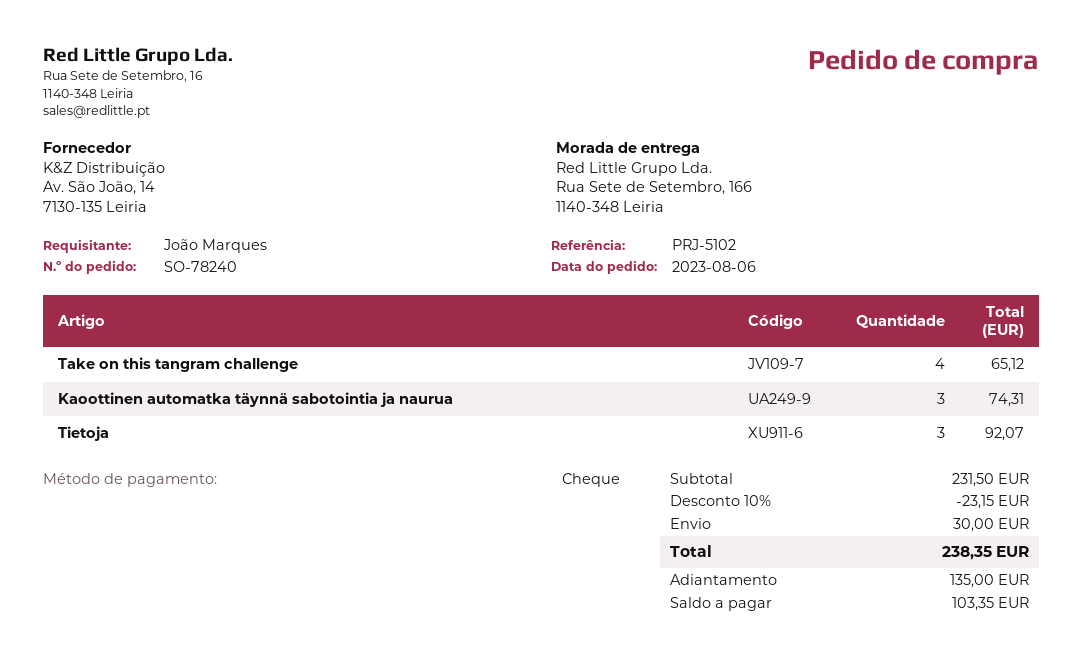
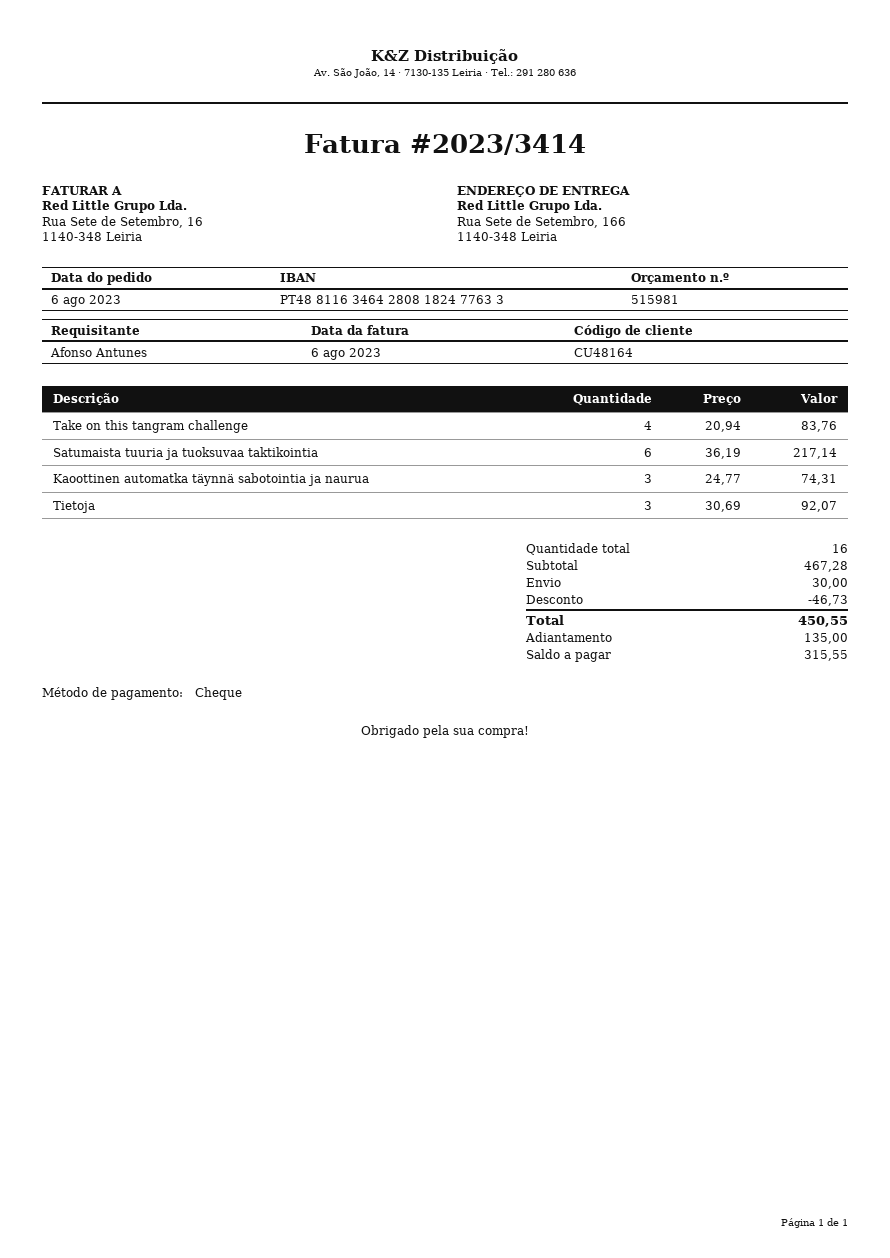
ordered by: João Marques -> Afonso Antunes
Take on this tangram challenge: 4 for 65.12 -> 4 for 83.76
Satumaista tuuria ja tuoksuvaa taktikointia: none -> 6 for 217.14
subtotal: 231.50 -> 467.28
discount: 23.15 -> 46.73
total: 238.35 -> 450.55
balance: 103.35 -> 315.55

